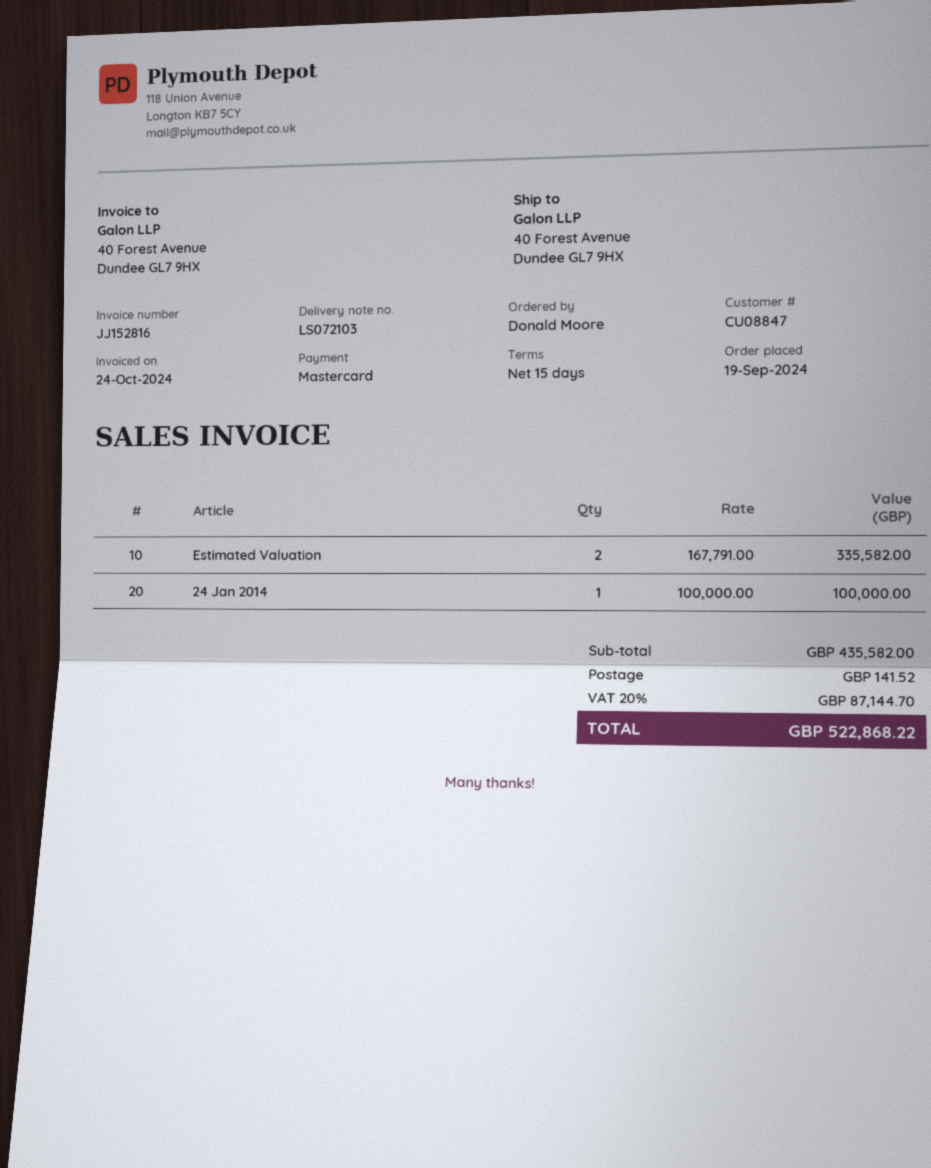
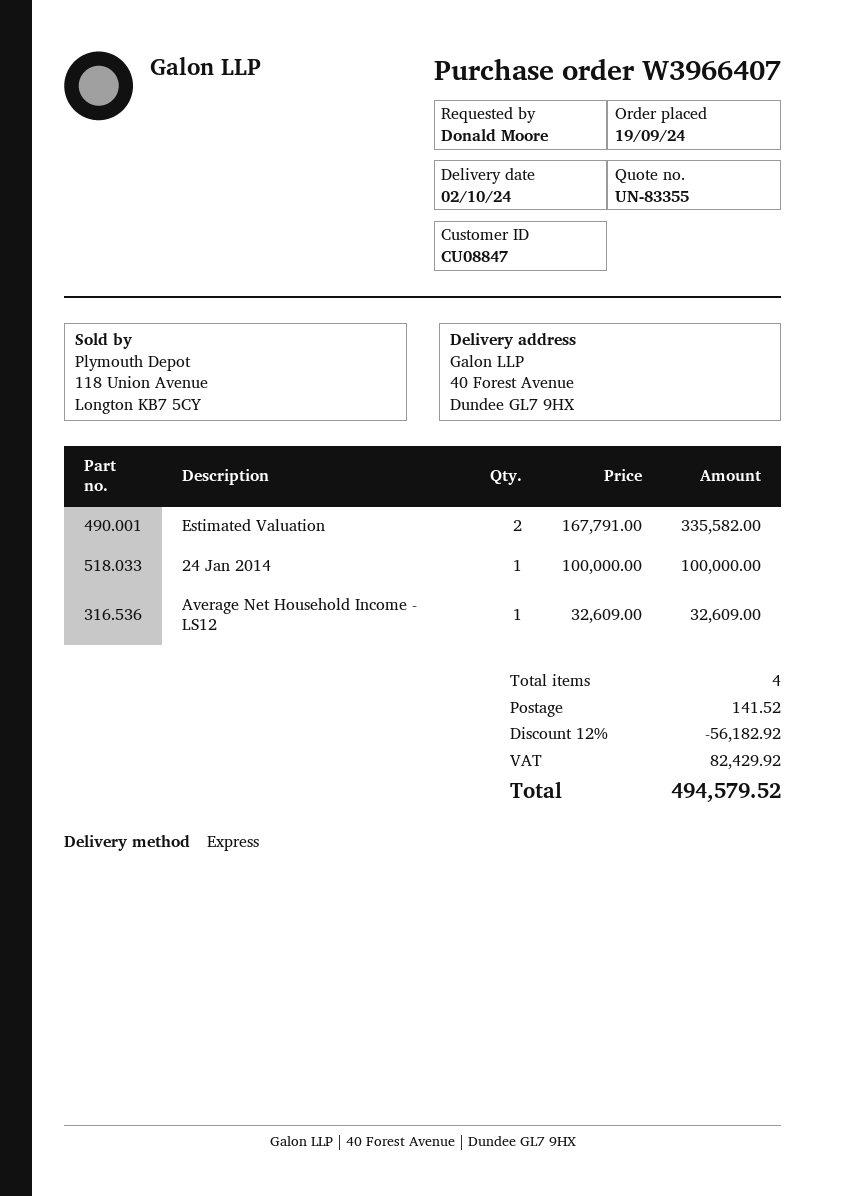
Average Net Household Income - LS12: none -> 1 x 32609.00 = 32609.00
discount: none -> 12% = 56182.92
tax: 87144.70 -> 82429.92
total: 522868.22 -> 494579.52

